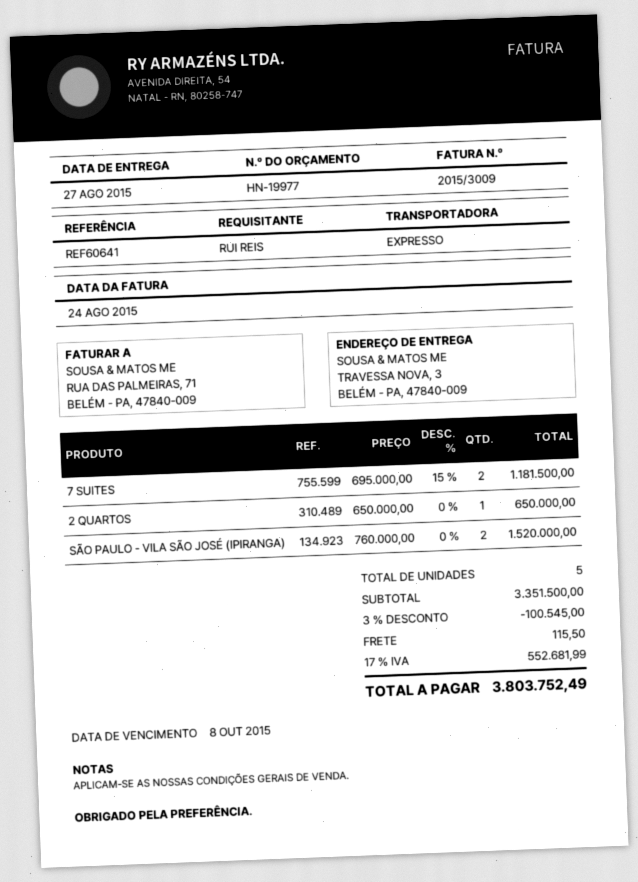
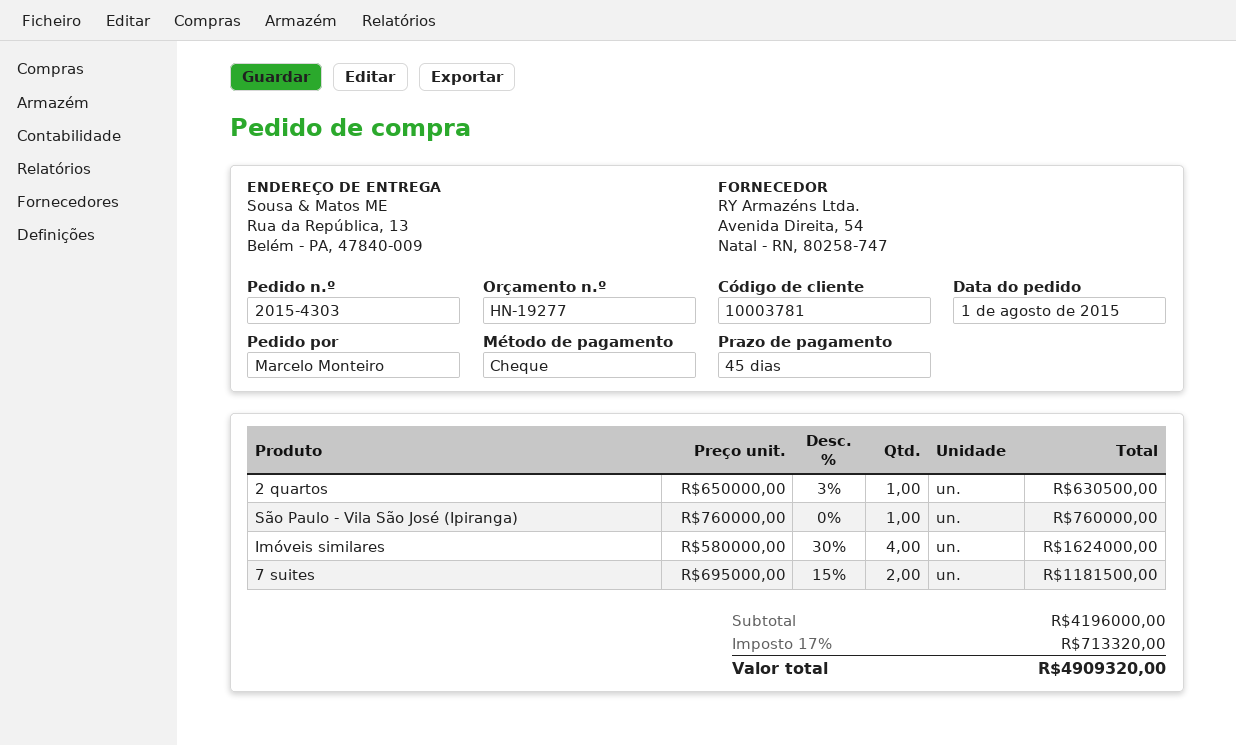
quote number: HN-19977 -> HN-19277
ordered by: RUI REIS -> Marcelo Monteiro
ship to: TRAVESSA NOVA, 3, BELÉM - PA, 47840-009 -> Rua da República, 13, Belém - PA, 47840-009
2 QUARTOS: 1 x 650000.00 = 650000.00 -> 1 x 650000.00 - 3% = 630500.00
SÃO PAULO - VILA SÃO JOSÉ (IPIRANGA): 2 x 760000.00 = 1520000.00 -> 1 x 760000.00 = 760000.00
Imóveis similares: none -> 4 x 580000.00 - 30% = 1624000.00
subtotal: 3351500.00 -> 4196000.00
discount: 3% = 100545.00 -> none
shipping: 115.50 -> none
tax: 17% = 552681.99 -> 17% = 713320.00
total: 3803752.49 -> 4909320.00

